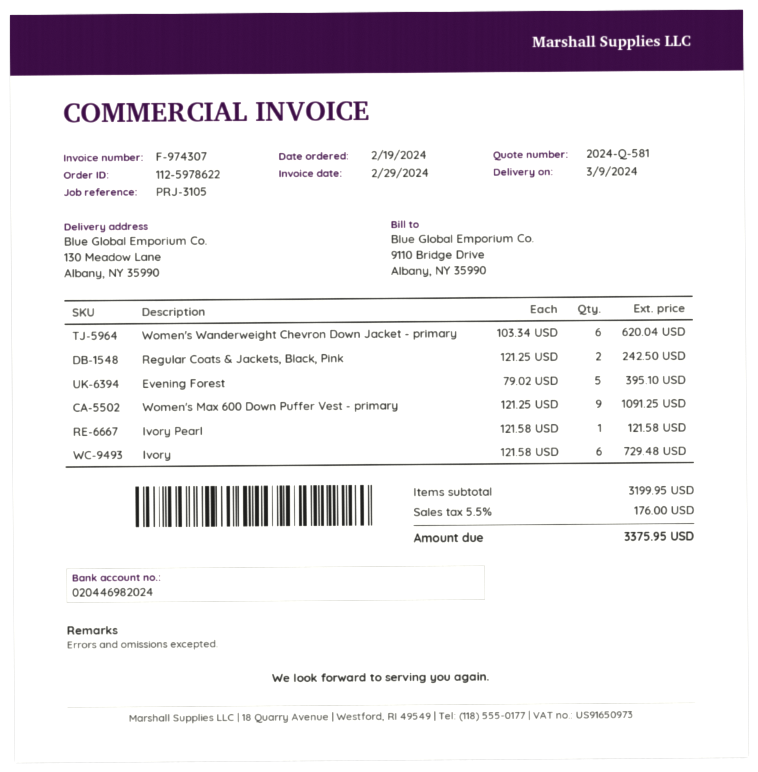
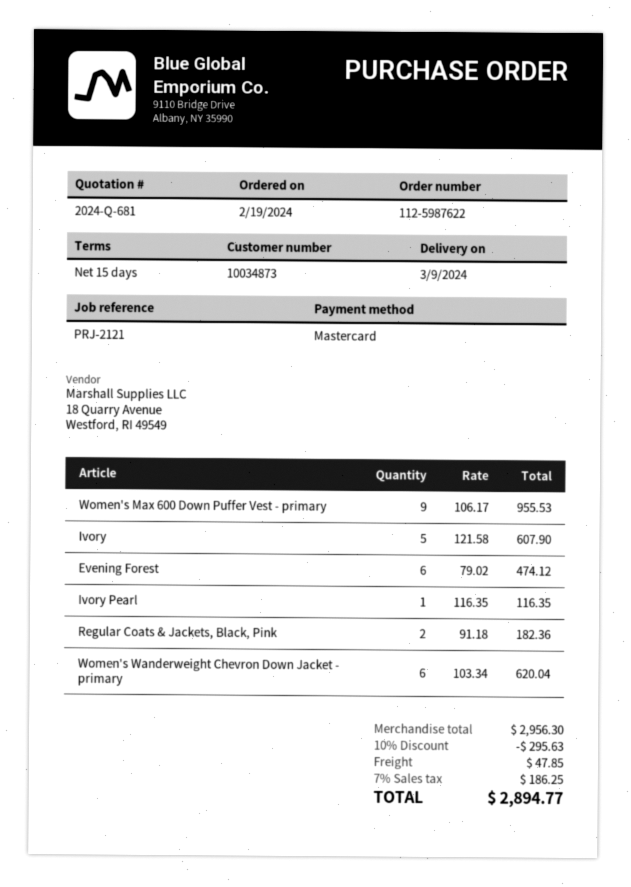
quote number: 2024-Q-581 -> 2024-Q-681
order number: 112-5978622 -> 112-5987622
reference: PRJ-3105 -> PRJ-2121
Regular Coats & Jackets, Black, Pink: 2 x 121.25 = 242.50 -> 2 x 91.18 = 182.36
Evening Forest: 5 x 79.02 = 395.10 -> 6 x 79.02 = 474.12
Women's Max 600 Down Puffer Vest - primary: 9 x 121.25 = 1091.25 -> 9 x 106.17 = 955.53
Ivory Pearl: 1 x 121.58 = 121.58 -> 1 x 116.35 = 116.35
Ivory: 6 x 121.58 = 729.48 -> 5 x 121.58 = 607.90
subtotal: 3199.95 -> 2956.30
discount: none -> 10% = 295.63
shipping: none -> 47.85
tax: 5.5% = 176.00 -> 7% = 186.25
total: 3375.95 -> 2894.77

